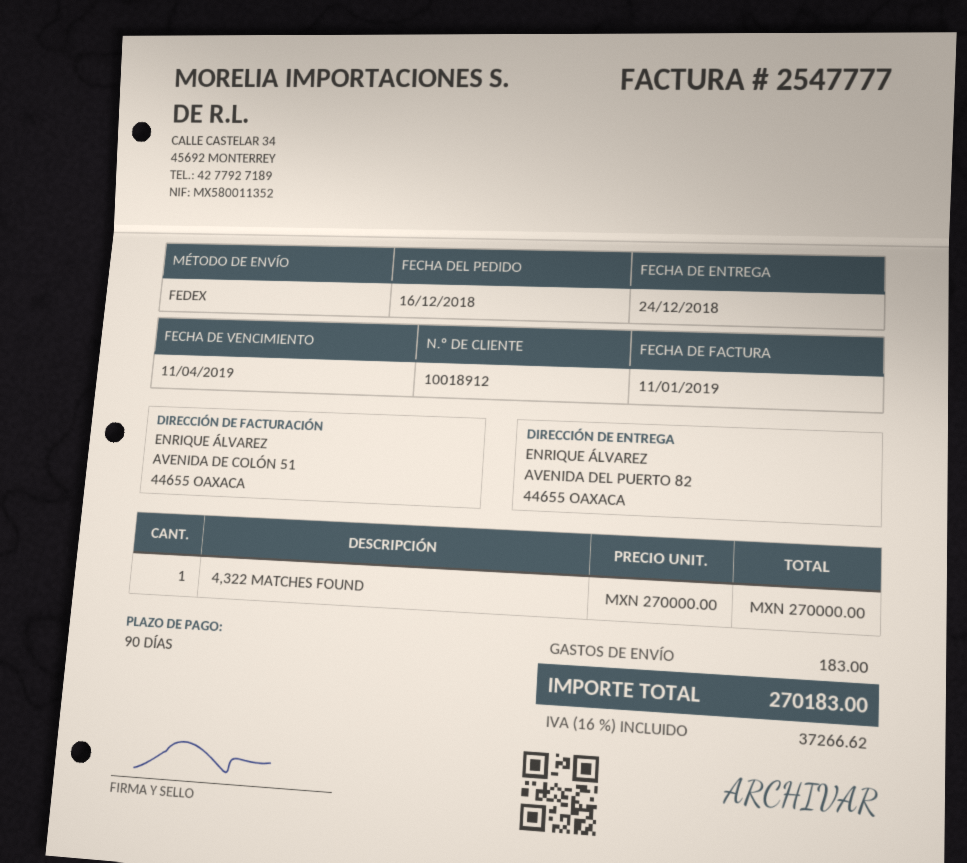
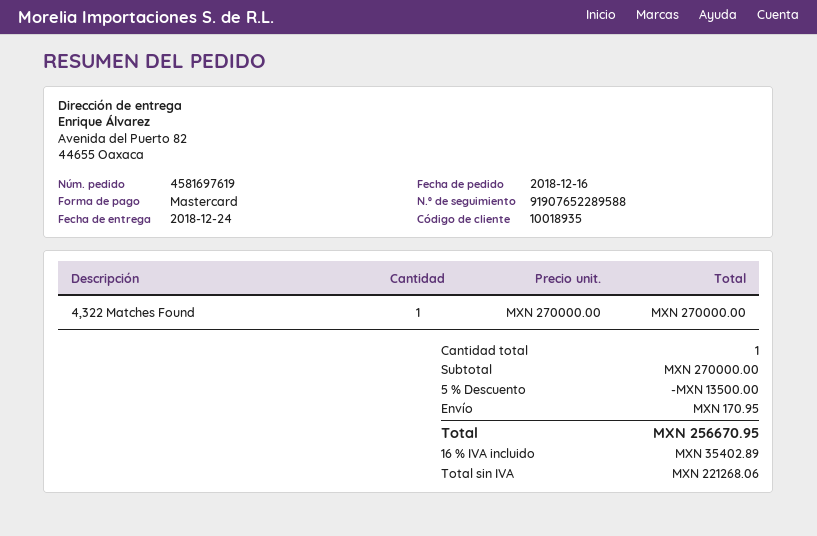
customer number: 10018912 -> 10018935
discount: none -> 5% = 13500.00
shipping: 183.00 -> 170.95
tax: 16% = 37266.62 -> 16% = 35402.89
total: 270183.00 -> 256670.95

